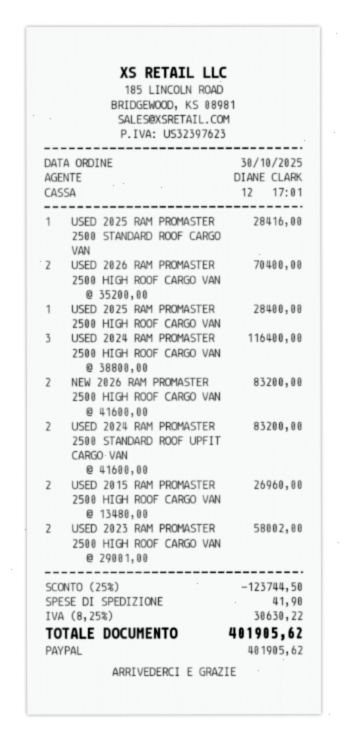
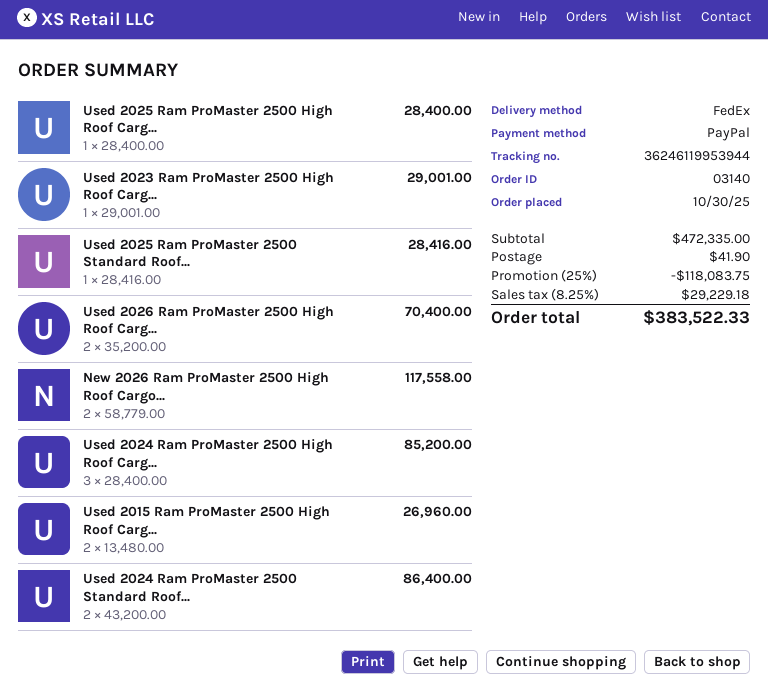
USED 2024 RAM PROMASTER 2500 HIGH ROOF CARGO VAN: 3 x 38800.00 = 116400.00 -> 3 x 28400.00 = 85200.00
NEW 2026 RAM PROMASTER 2500 HIGH ROOF CARGO VAN: 2 x 41600.00 = 83200.00 -> 2 x 58779.00 = 117558.00
USED 2024 RAM PROMASTER 2500 STANDARD ROOF UPFIT CARGO VAN: 2 x 41600.00 = 83200.00 -> 2 x 43200.00 = 86400.00
USED 2023 RAM PROMASTER 2500 HIGH ROOF CARGO VAN: 2 x 29001.00 = 58002.00 -> 1 x 29001.00 = 29001.00
discount: 25% = 123744.50 -> 25% = 118083.75
tax: 8.25% = 30630.22 -> 8.25% = 29229.18
total: 401905.62 -> 383522.33

